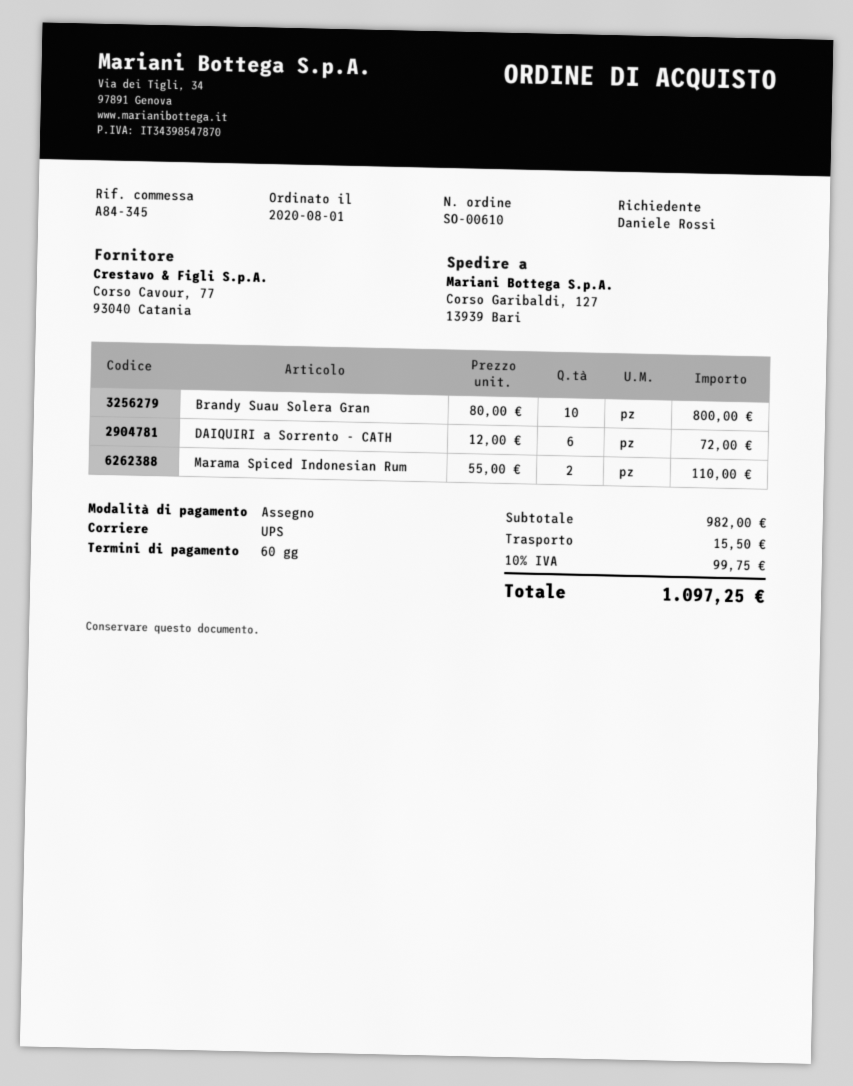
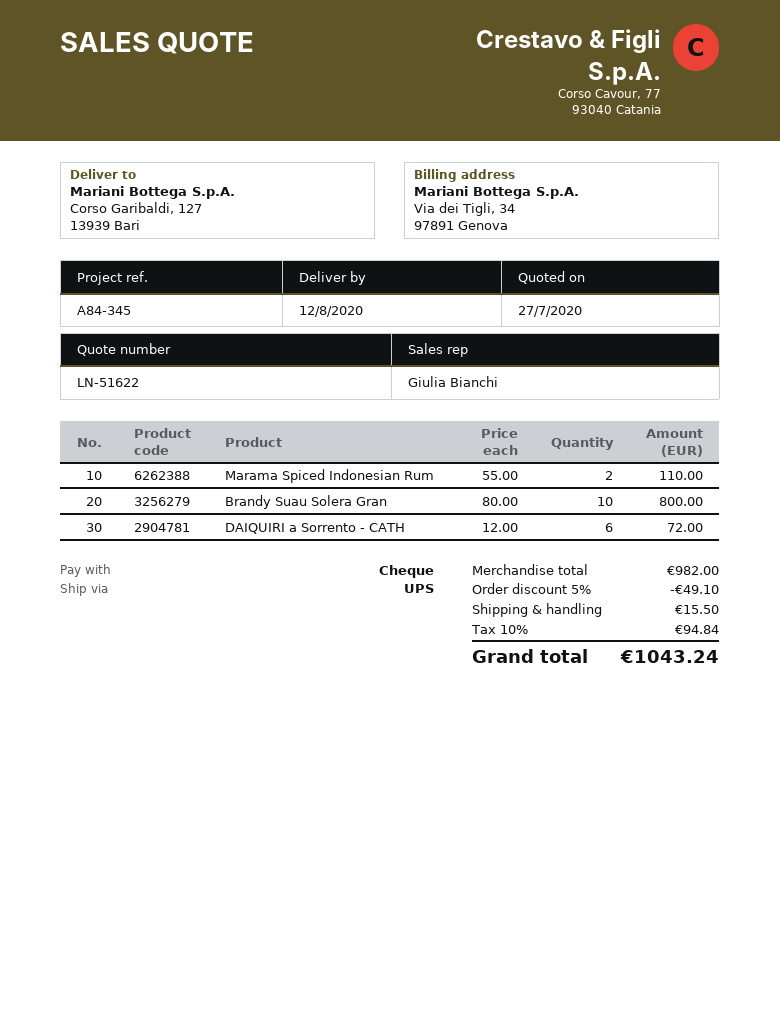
discount: none -> 5% = 49.10
tax: 10% = 99.75 -> 10% = 94.84
total: 1097.25 -> 1043.24

